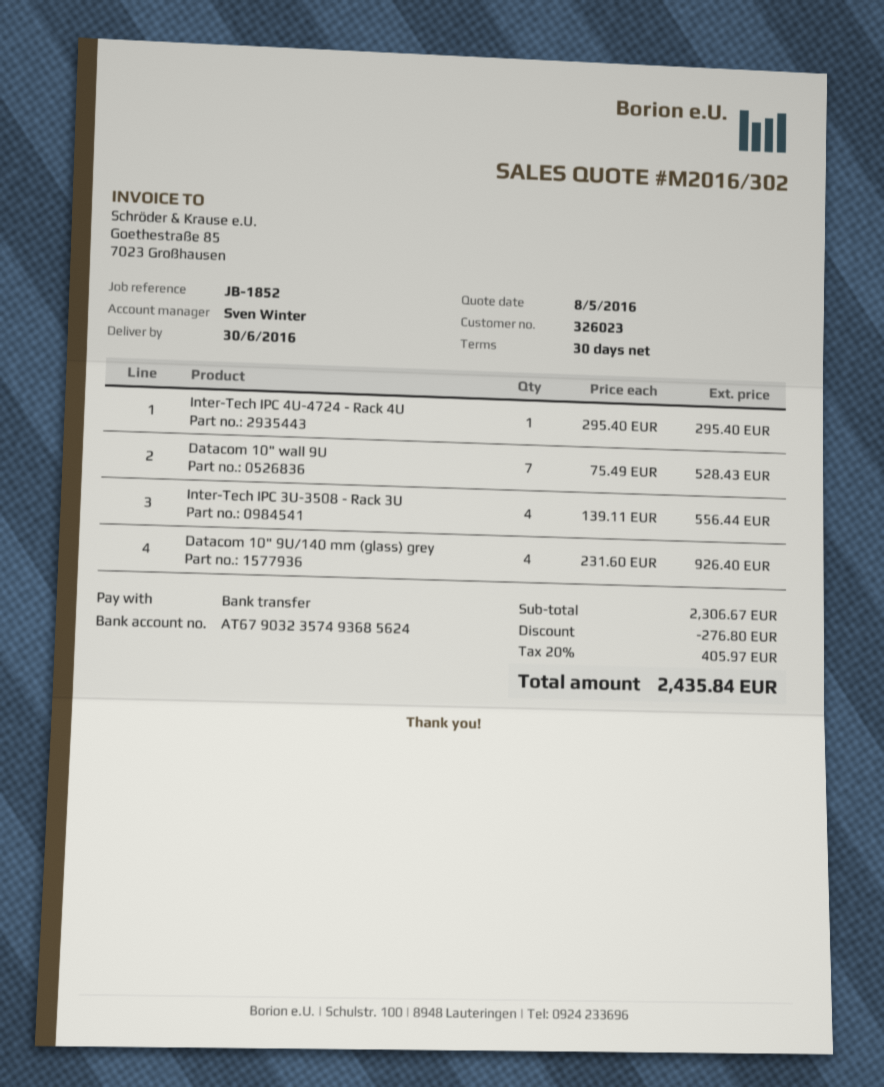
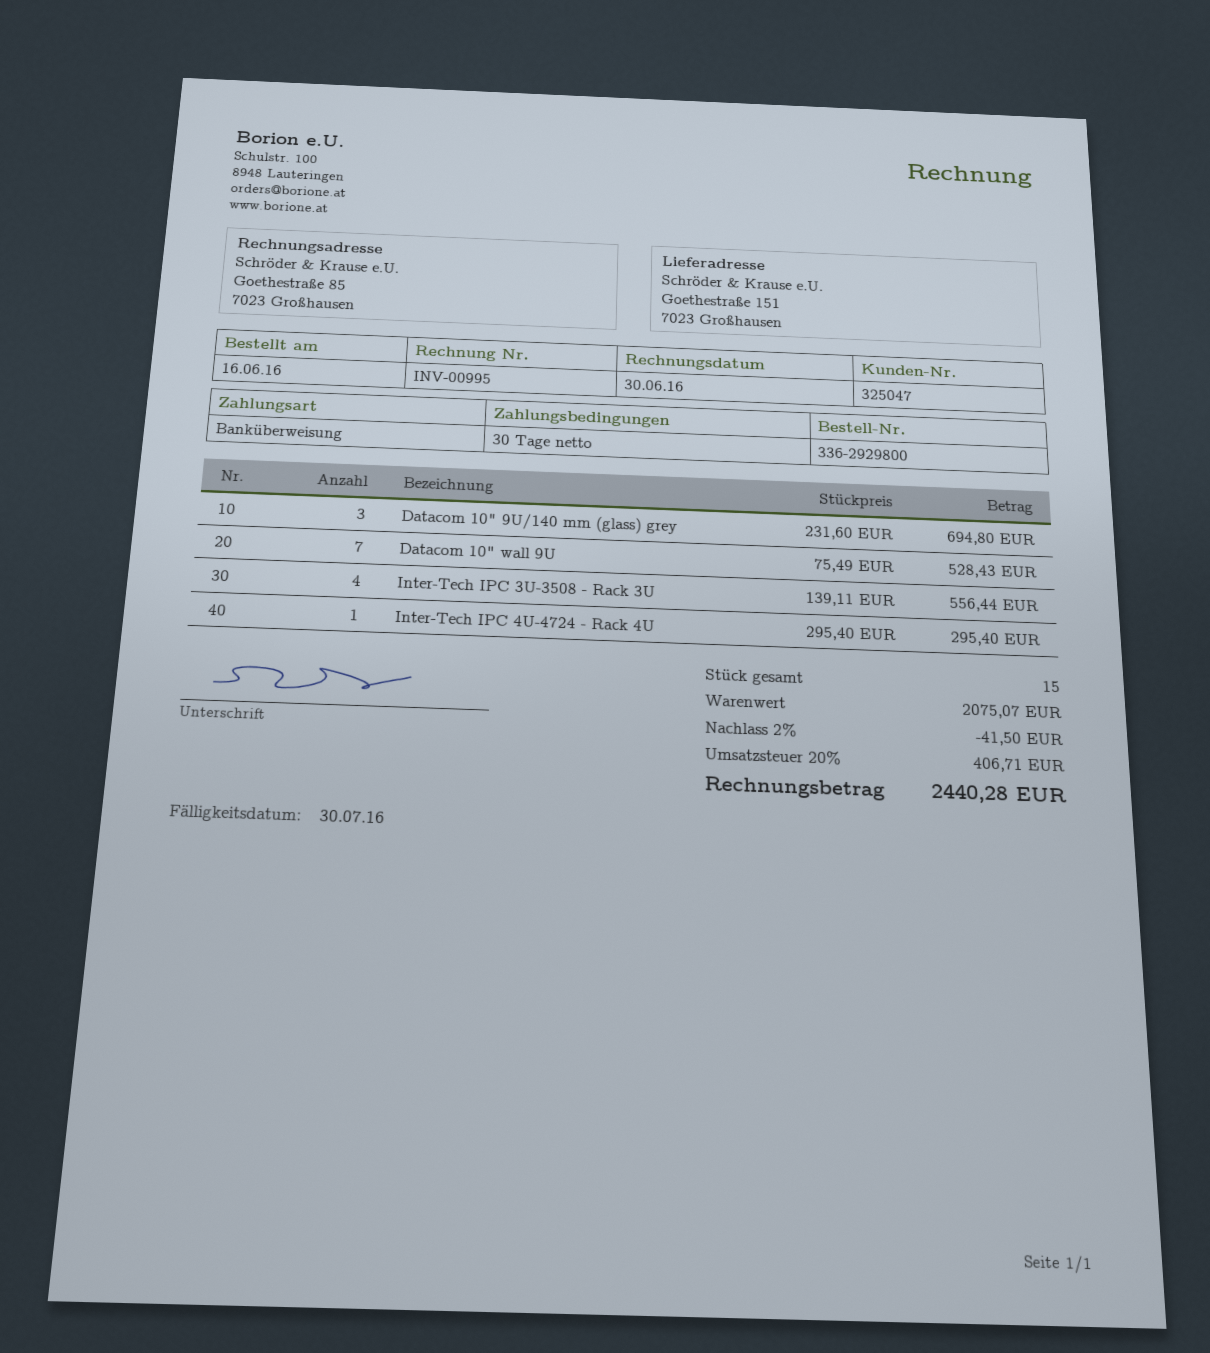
customer number: 326023 -> 325047
Datacom 10" 9U/140 mm (glass) grey: 4 x 231.60 = 926.40 -> 3 x 231.60 = 694.80
subtotal: 2306.67 -> 2075.07
discount: 276.80 -> 41.50
tax: 20% = 405.97 -> 20% = 406.71
total: 2435.84 -> 2440.28

